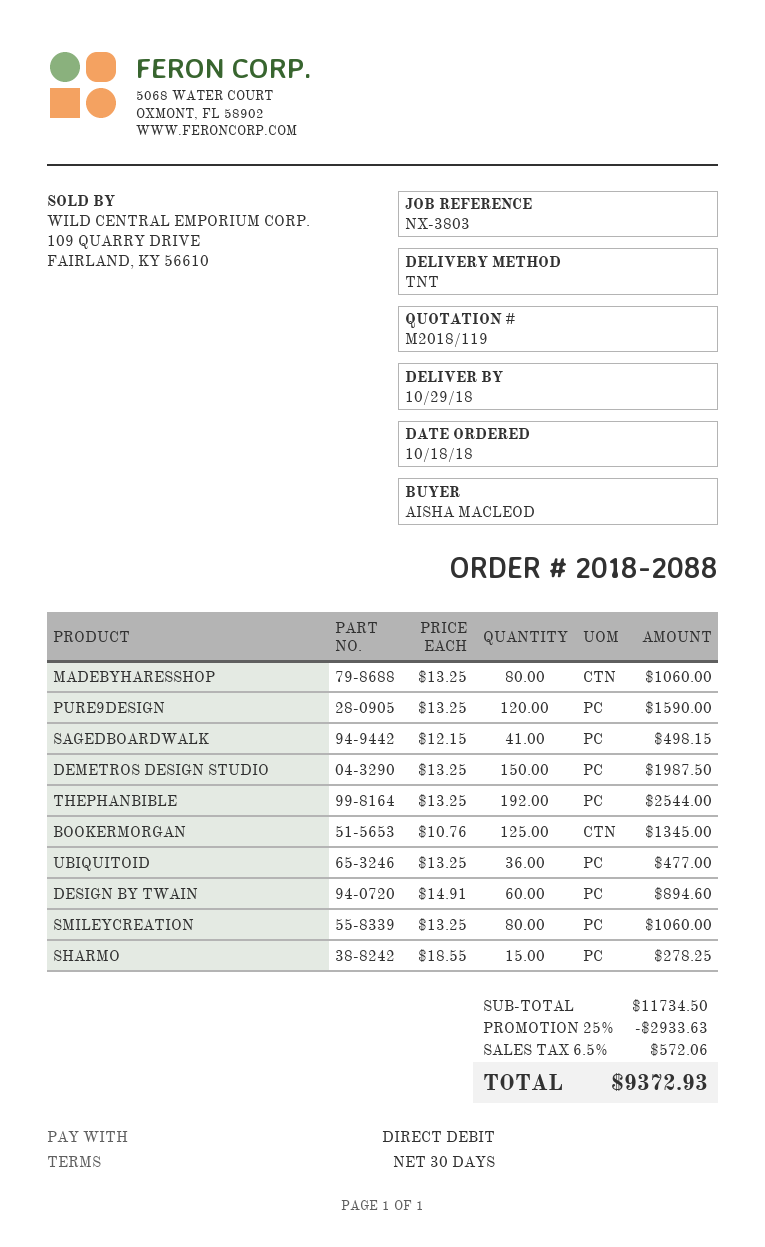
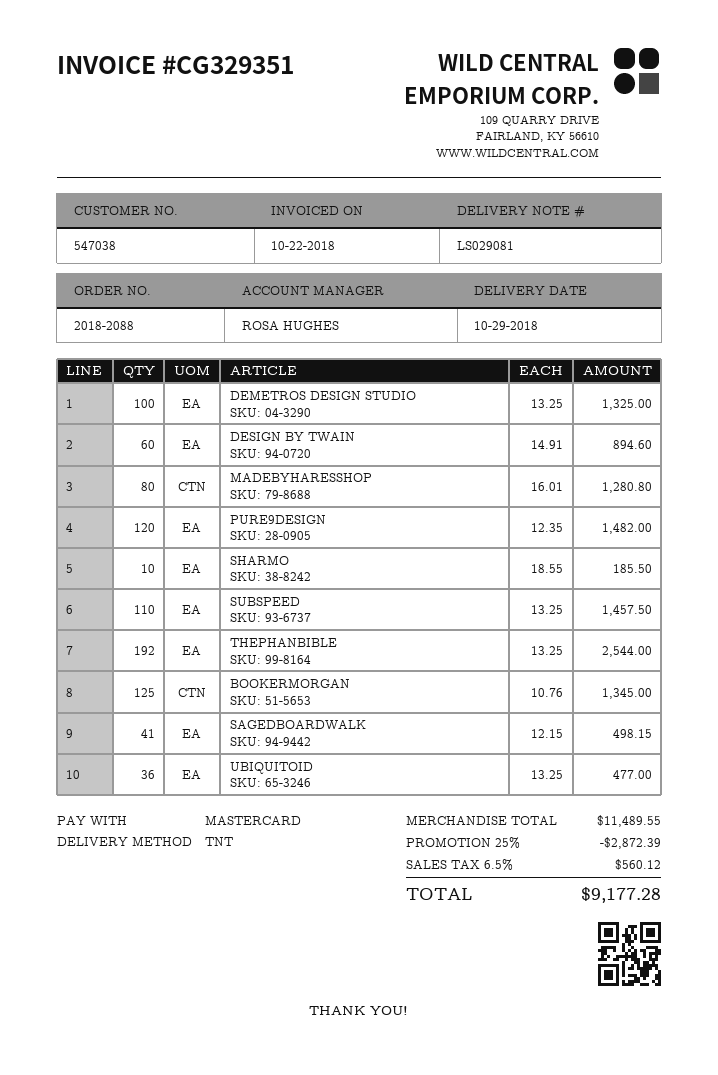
payment method: direct debit -> Mastercard
MADEBYHARESSHOP: 80 x 13.25 = 1060.00 -> 80 x 16.01 = 1280.80
PURE9DESIGN: 120 x 13.25 = 1590.00 -> 120 x 12.35 = 1482.00
DEMETROS DESIGN STUDIO: 150 x 13.25 = 1987.50 -> 100 x 13.25 = 1325.00
SMILEYCREATION: 80 x 13.25 = 1060.00 -> none
SHARMO: 15 x 18.55 = 278.25 -> 10 x 18.55 = 185.50
SUBSPEED: none -> 110 x 13.25 = 1457.50
subtotal: 11734.50 -> 11489.55
discount: 25% = 2933.63 -> 25% = 2872.39
tax: 6.5% = 572.06 -> 6.5% = 560.12
total: 9372.93 -> 9177.28

